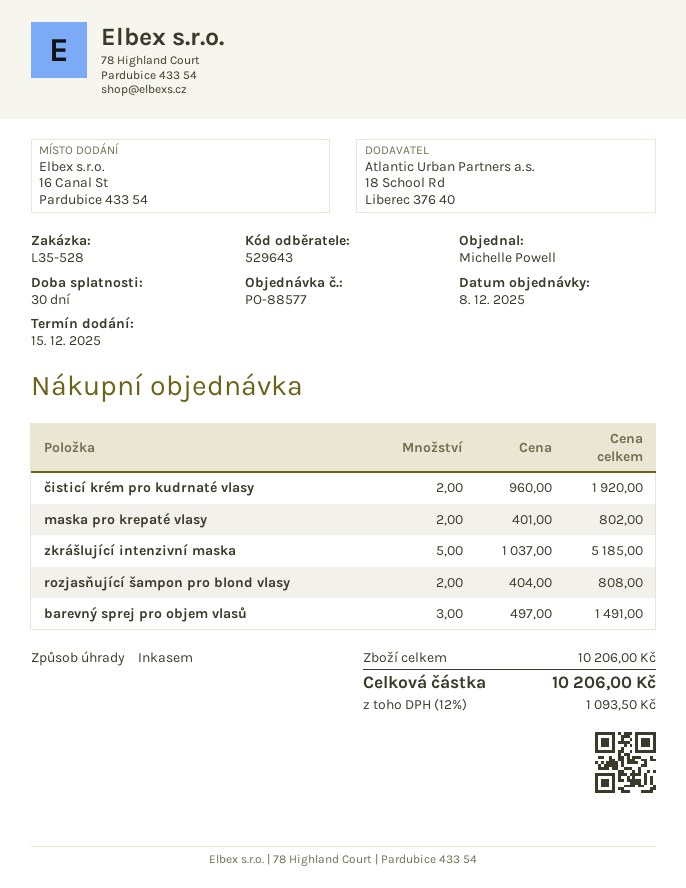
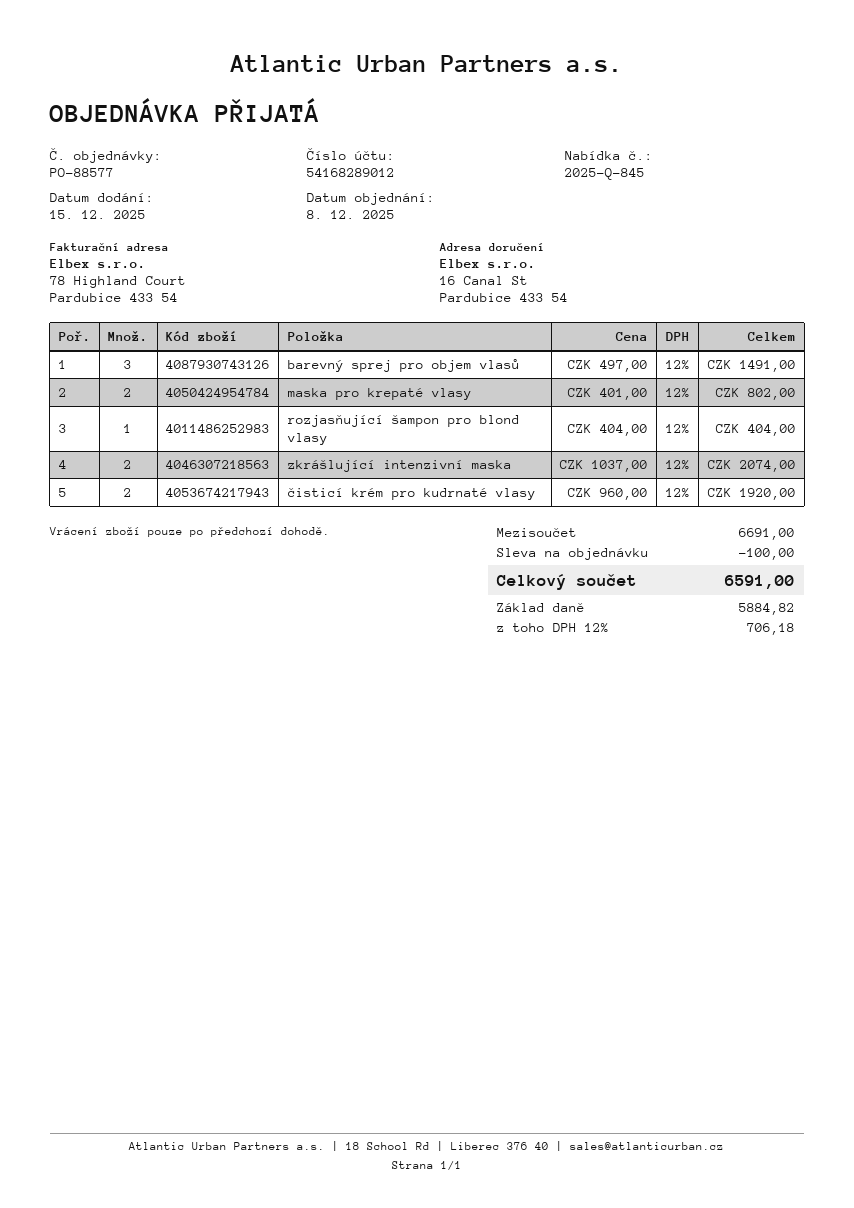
zkrášlující intenzivní maska: 5 x 1037.00 = 5185.00 -> 2 x 1037.00 = 2074.00
rozjasňující šampon pro blond vlasy: 2 x 404.00 = 808.00 -> 1 x 404.00 = 404.00
subtotal: 10206.00 -> 6691.00
discount: none -> 100.00
tax: 12% = 1093.50 -> 12% = 706.18
total: 10206.00 -> 6591.00

